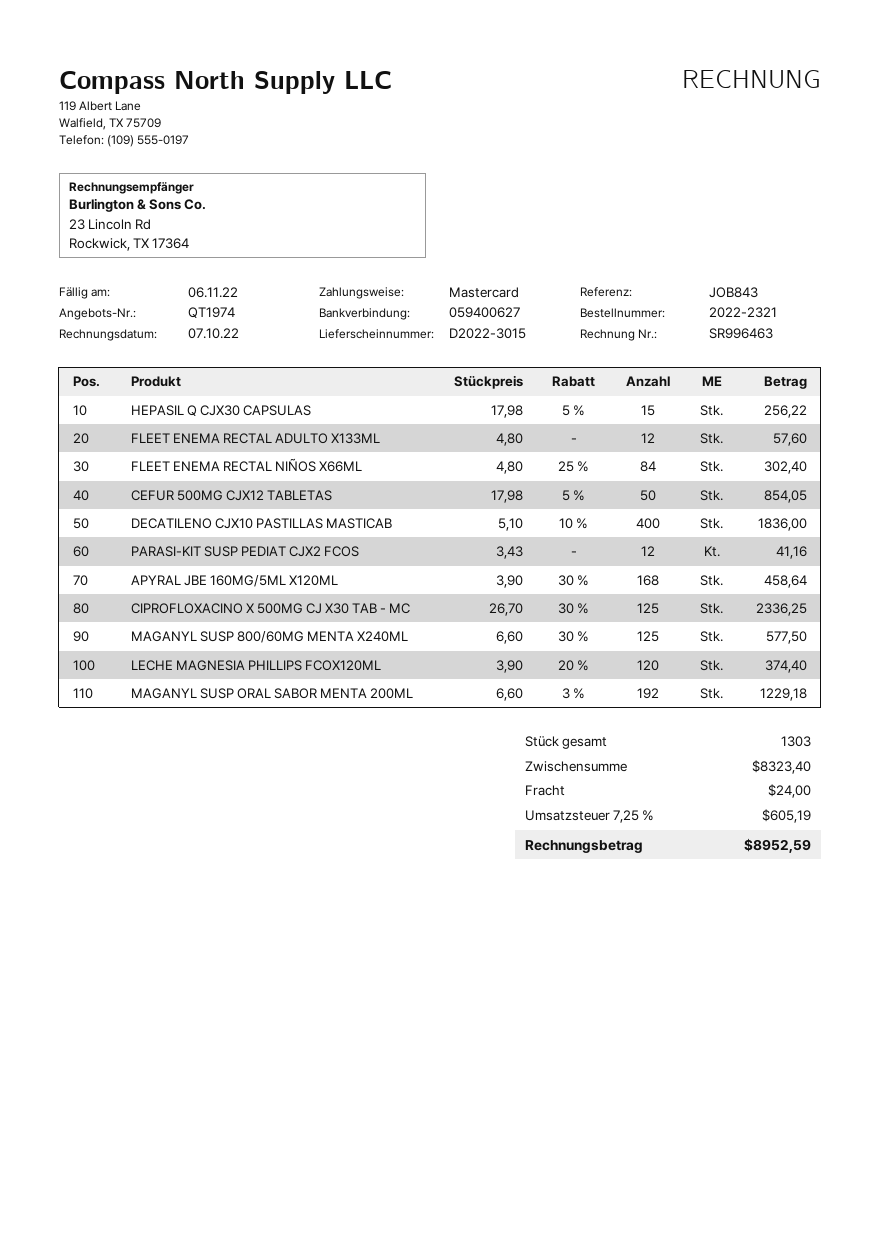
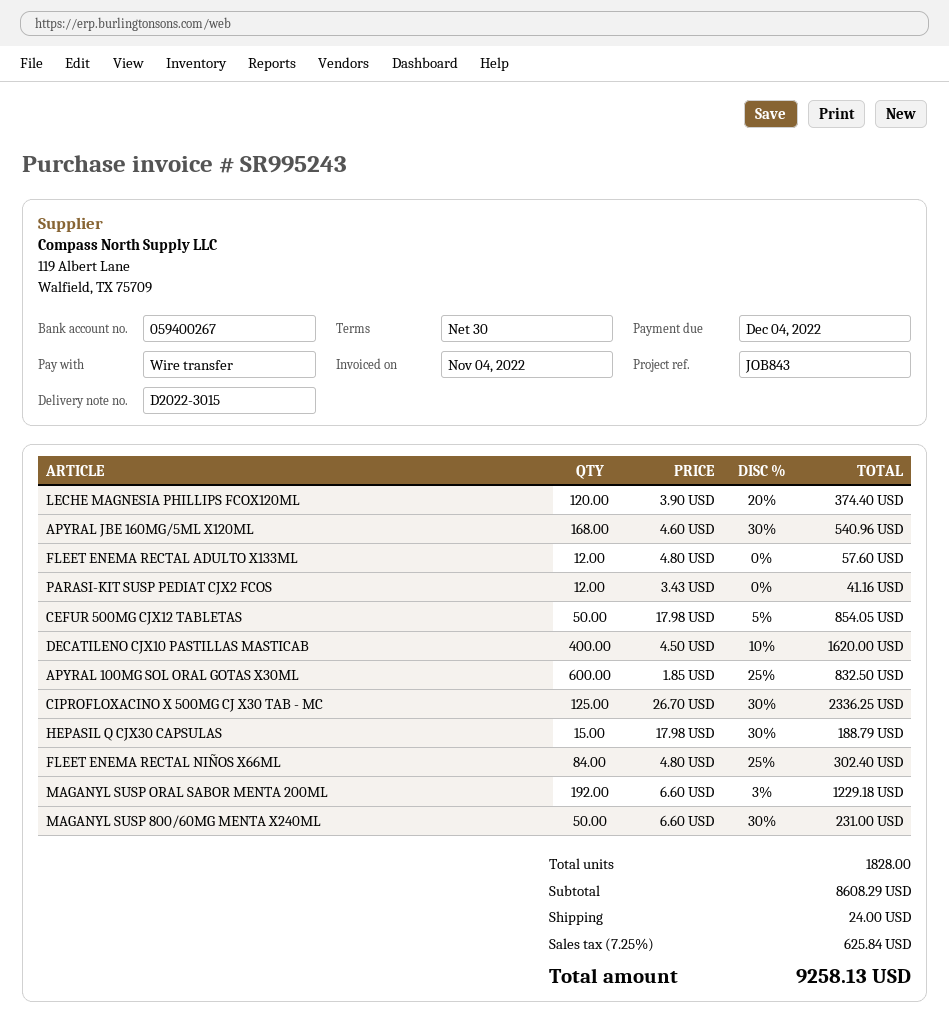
invoice number: SR996463 -> SR995243
invoice date: 2022-10-07 -> 2022-11-04
due date: 2022-11-06 -> 2022-12-04
payment method: Mastercard -> bank transfer
bank account: 059400627 -> 059400267
HEPASIL Q CJX30 CAPSULAS: 15 x 17.98 - 5% = 256.22 -> 15 x 17.98 - 30% = 188.79
DECATILENO CJX10 PASTILLAS MASTICAB: 400 x 5.10 - 10% = 1836.00 -> 400 x 4.50 - 10% = 1620.00
APYRAL JBE 160MG/5ML X120ML: 168 x 3.90 - 30% = 458.64 -> 168 x 4.60 - 30% = 540.96
MAGANYL SUSP 800/60MG MENTA X240ML: 125 x 6.60 - 30% = 577.50 -> 50 x 6.60 - 30% = 231.00
APYRAL 100MG SOL ORAL GOTAS X30ML: none -> 600 x 1.85 - 25% = 832.50
total quantity: 1303 -> 1828
subtotal: 8323.40 -> 8608.29
tax: 7.25% = 605.19 -> 7.25% = 625.84
total: 8952.59 -> 9258.13

